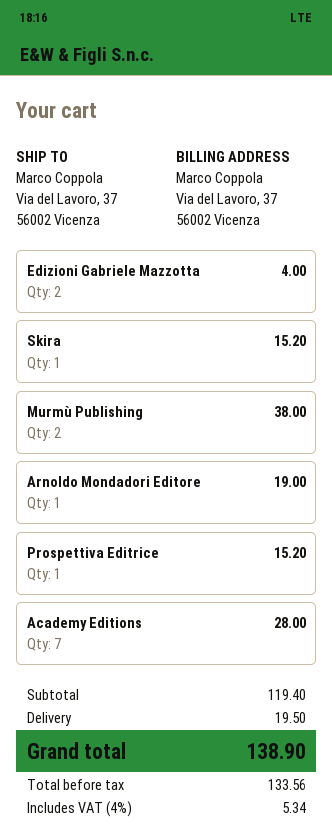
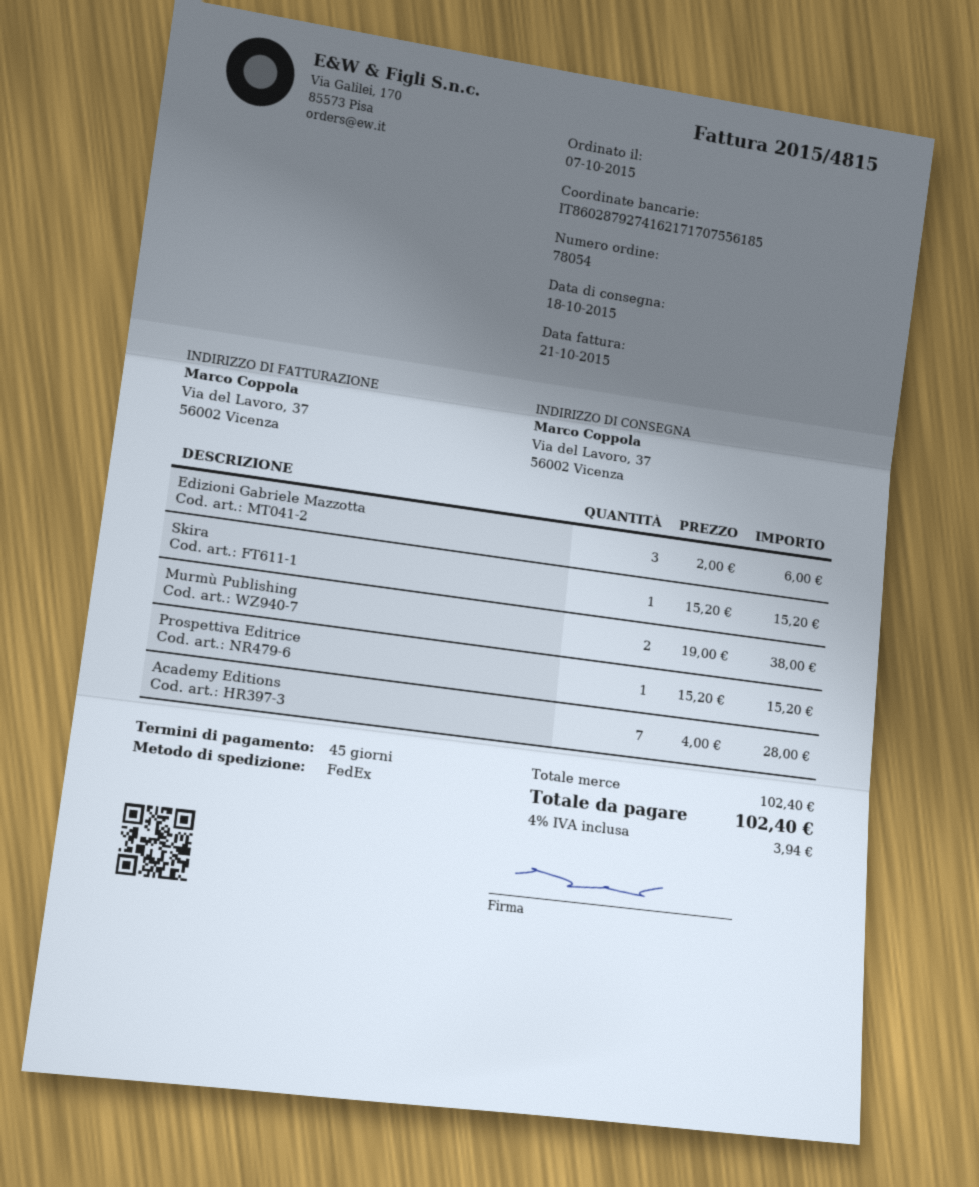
Edizioni Gabriele Mazzotta: 2 for 4.00 -> 3 for 6.00
Arnoldo Mondadori Editore: 1 for 19.00 -> none
subtotal: 119.40 -> 102.40
shipping: 19.50 -> none
tax: 4% = 5.34 -> 4% = 3.94
total: 138.90 -> 102.40

